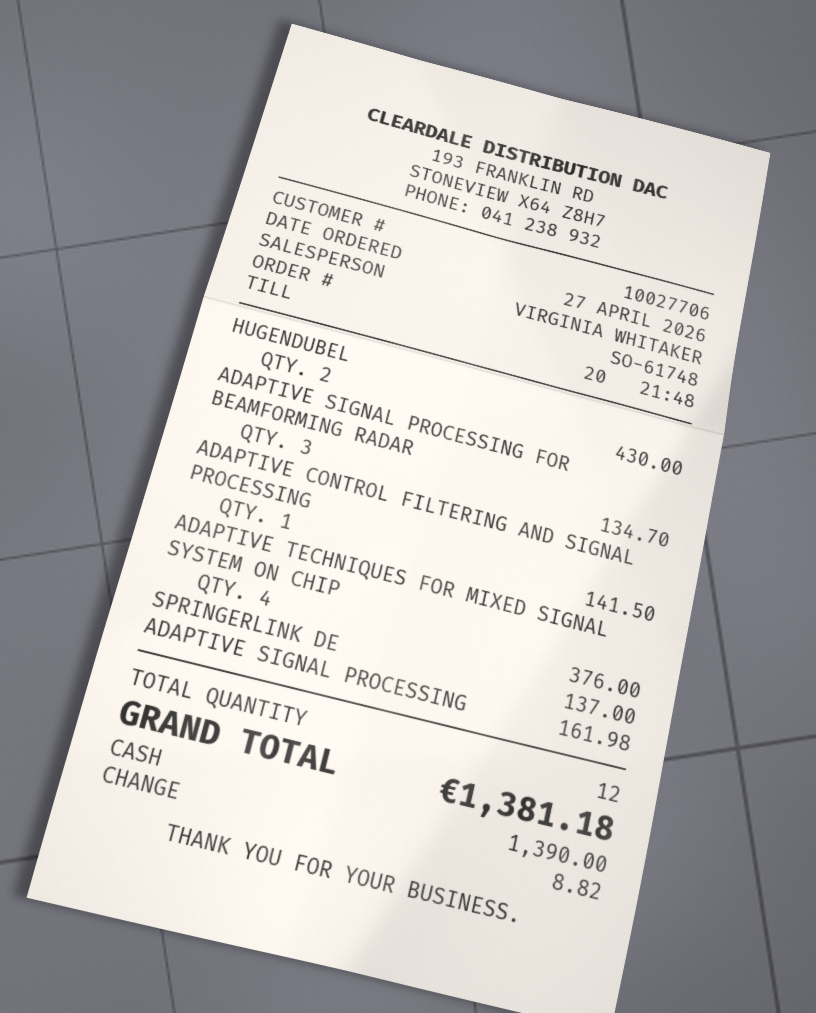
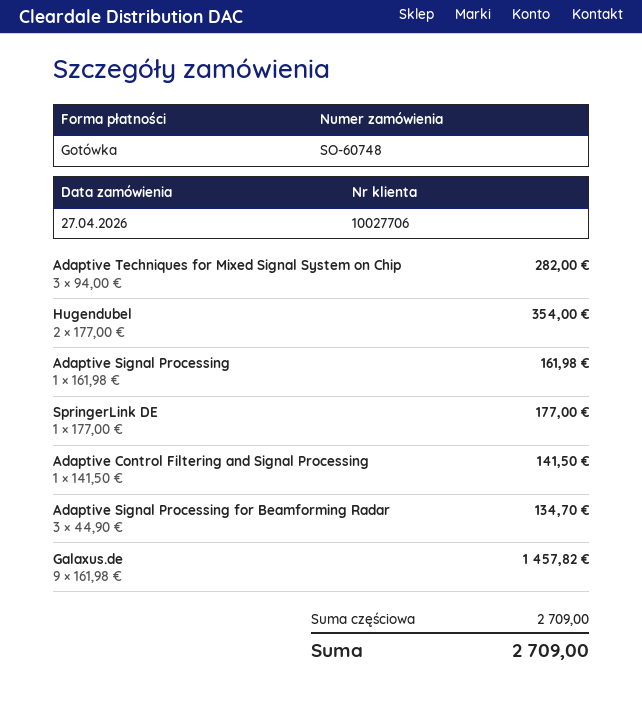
order number: SO-61748 -> SO-60748
HUGENDUBEL: 2 for 430.00 -> 2 for 354.00
ADAPTIVE TECHNIQUES FOR MIXED SIGNAL SYSTEM ON CHIP: 4 for 376.00 -> 3 for 282.00
SPRINGERLINK DE: 1 for 137.00 -> 1 for 177.00
Galaxus.de: none -> 9 for 1457.82
total: 1381.18 -> 2709.00

